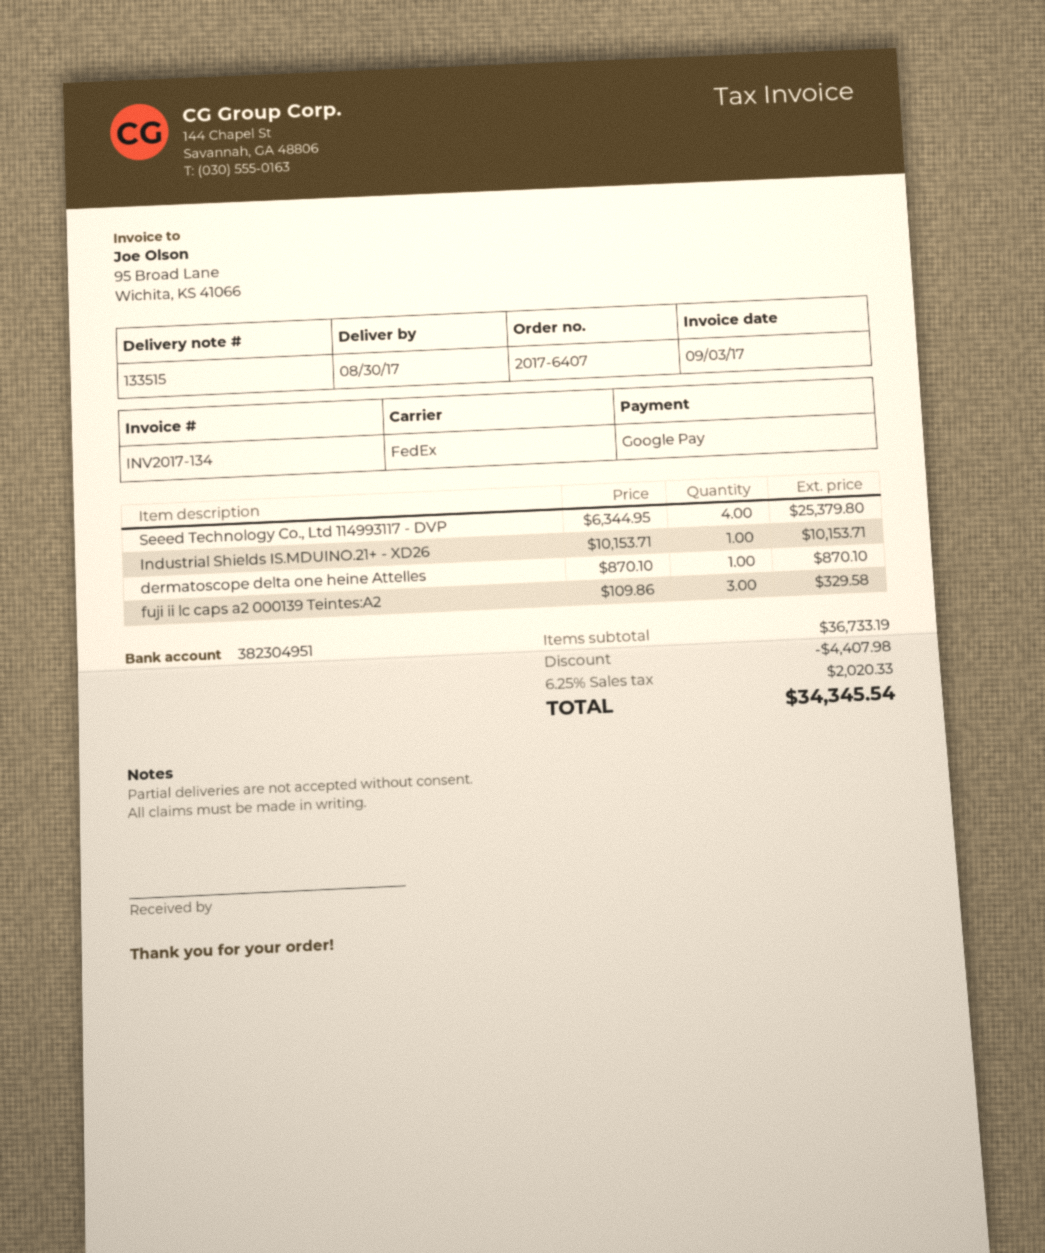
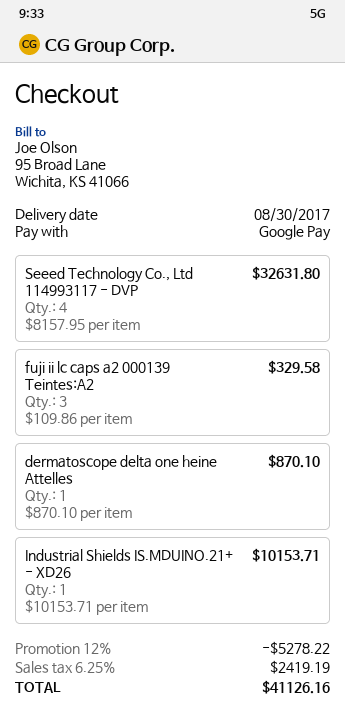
Seeed Technology Co., Ltd 114993117 - DVP: 4 x 6344.95 = 25379.80 -> 4 x 8157.95 = 32631.80
discount: 4407.98 -> 5278.22
tax: 6.25% = 2020.33 -> 6.25% = 2419.19
total: 34345.54 -> 41126.16

